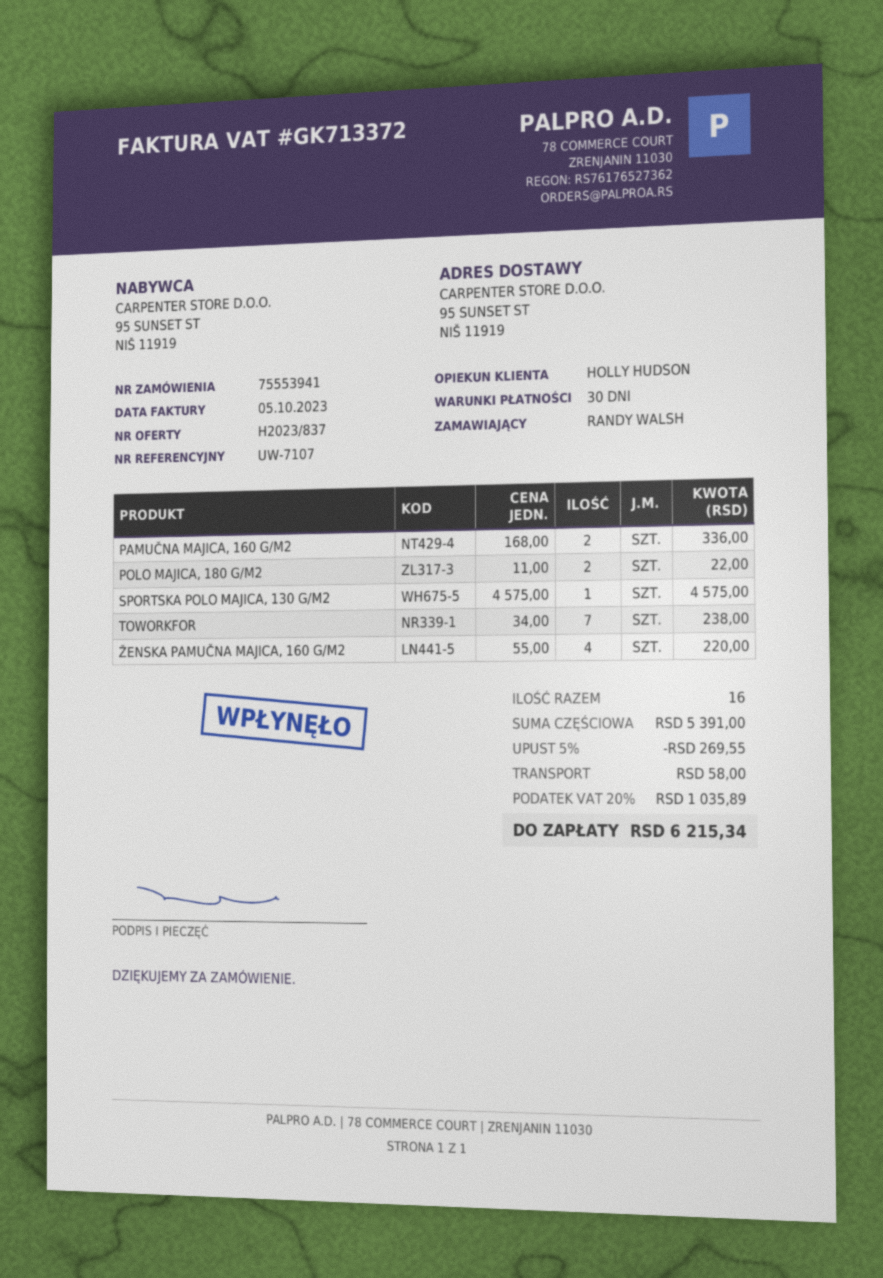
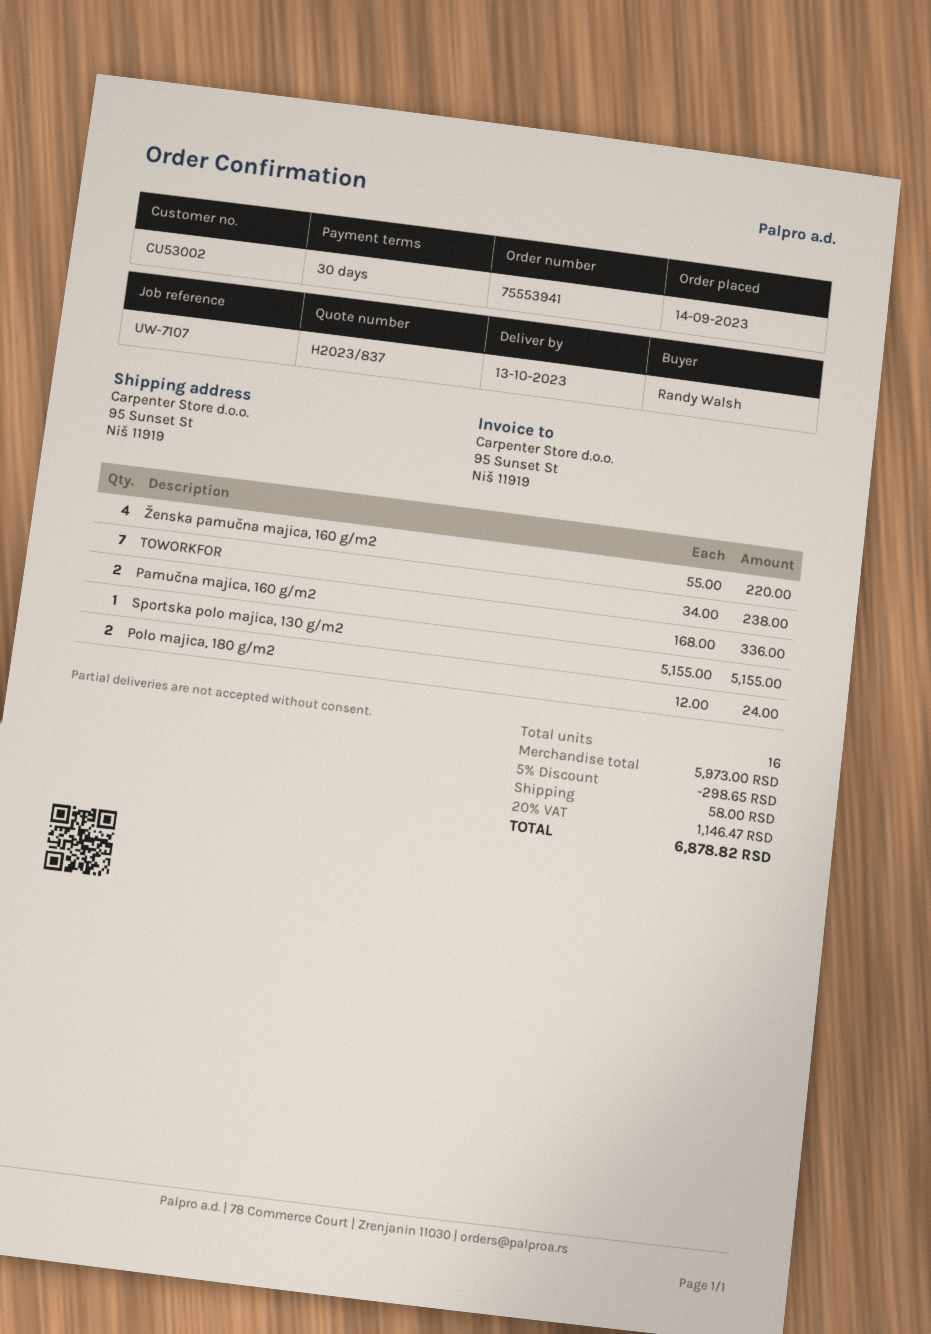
POLO MAJICA, 180 G/M2: 2 x 11.00 = 22.00 -> 2 x 12.00 = 24.00
SPORTSKA POLO MAJICA, 130 G/M2: 1 x 4575.00 = 4575.00 -> 1 x 5155.00 = 5155.00
subtotal: 5391.00 -> 5973.00
discount: 5% = 269.55 -> 5% = 298.65
tax: 20% = 1035.89 -> 20% = 1146.47
total: 6215.34 -> 6878.82

